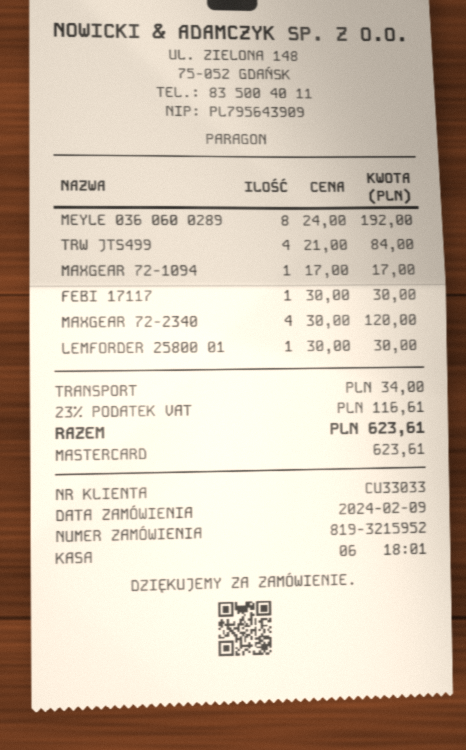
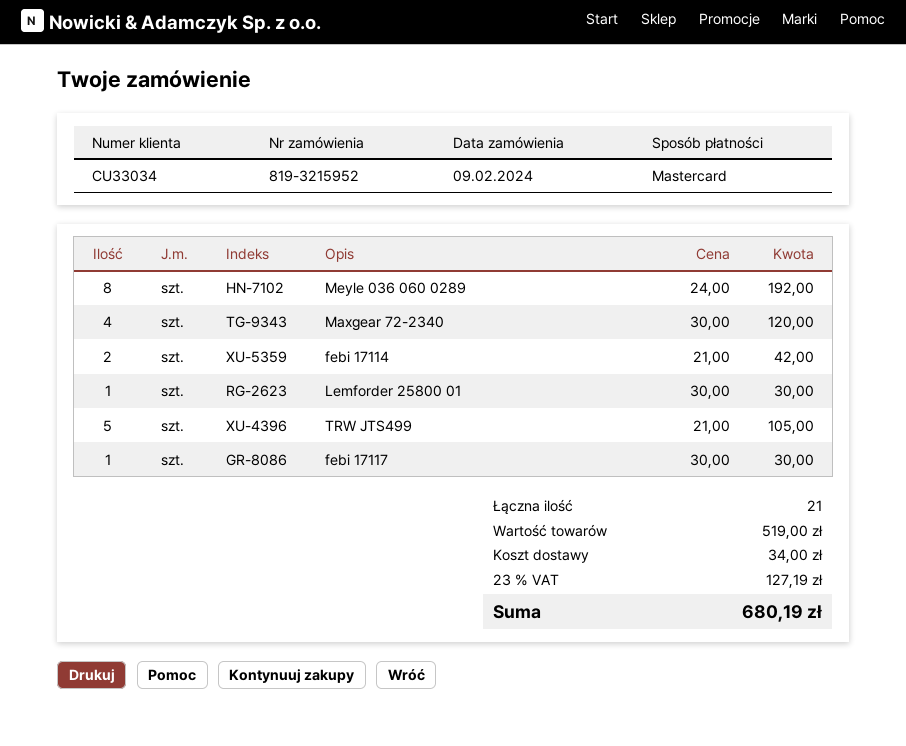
customer number: CU33033 -> CU33034
TRW JTS499: 4 x 21.00 = 84.00 -> 5 x 21.00 = 105.00
MAXGEAR 72-1094: 1 x 17.00 = 17.00 -> none
febi 17114: none -> 2 x 21.00 = 42.00
tax: 23% = 116.61 -> 23% = 127.19
total: 623.61 -> 680.19

